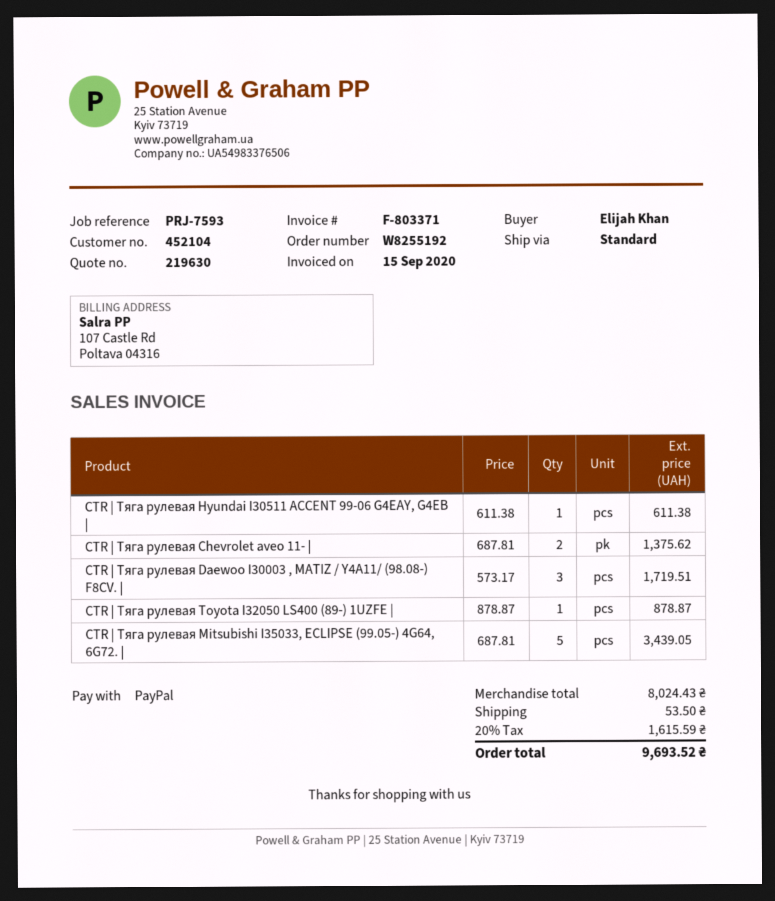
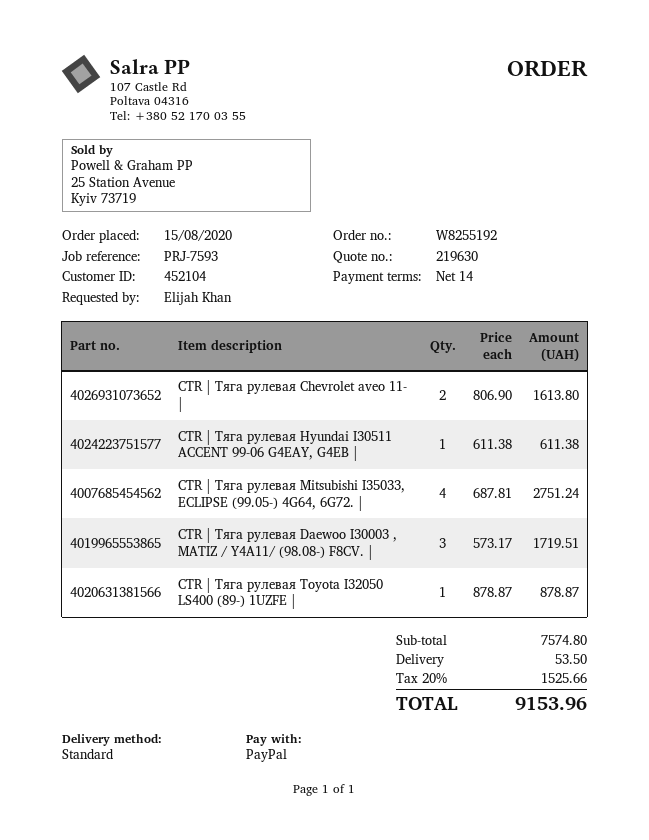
CTR | Тяга рулевая Chevrolet aveo 11- |: 2 x 687.81 = 1375.62 -> 2 x 806.90 = 1613.80
CTR | Тяга рулевая Mitsubishi I35033, ECLIPSE (99.05-) 4G64, 6G72. |: 5 x 687.81 = 3439.05 -> 4 x 687.81 = 2751.24
subtotal: 8024.43 -> 7574.80
tax: 20% = 1615.59 -> 20% = 1525.66
total: 9693.52 -> 9153.96

